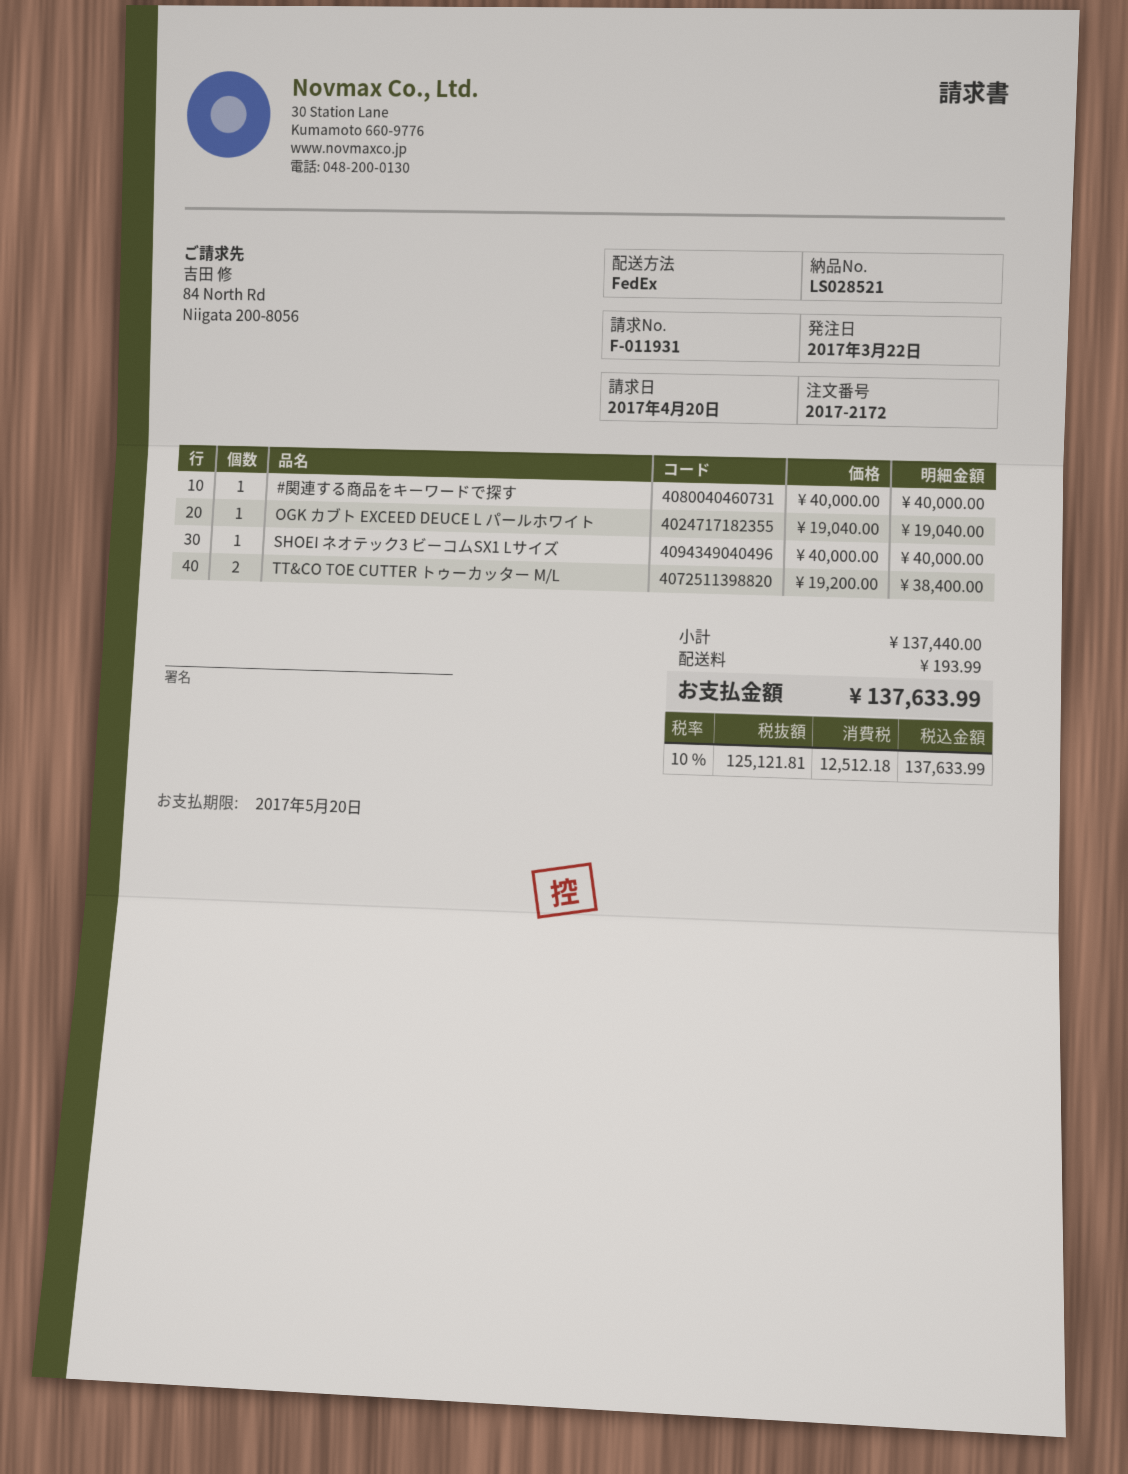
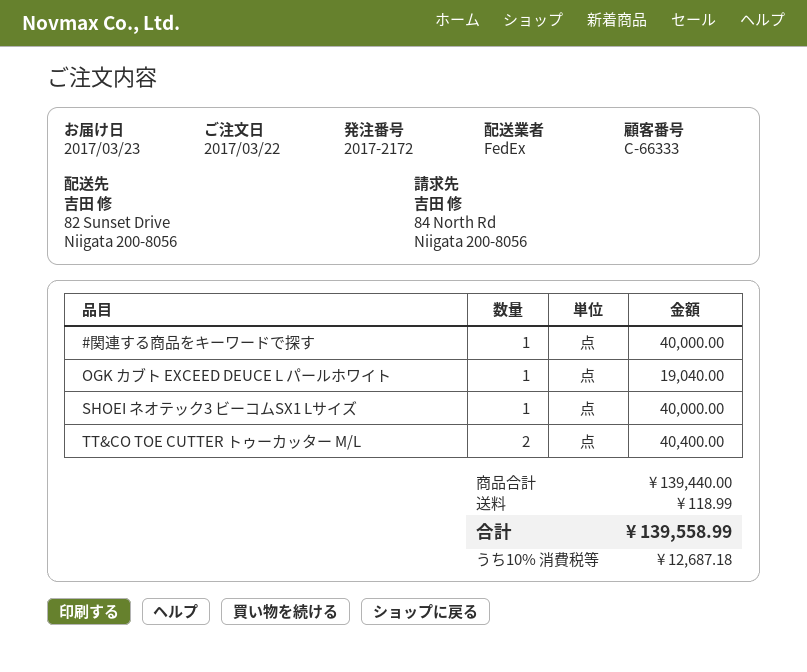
TT&CO TOE CUTTER トゥーカッター M/L: 2 for 38400.00 -> 2 for 40400.00
subtotal: 137440.00 -> 139440.00
shipping: 193.99 -> 118.99
tax: 10% = 12512.18 -> 10% = 12687.18
total: 137633.99 -> 139558.99

